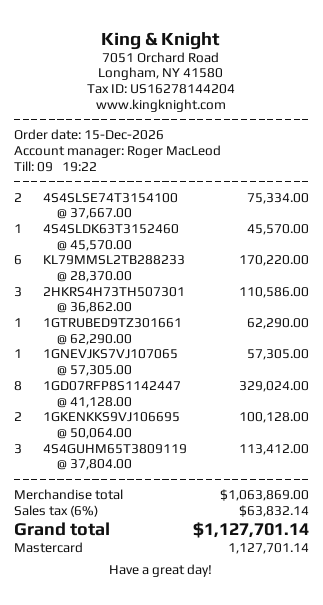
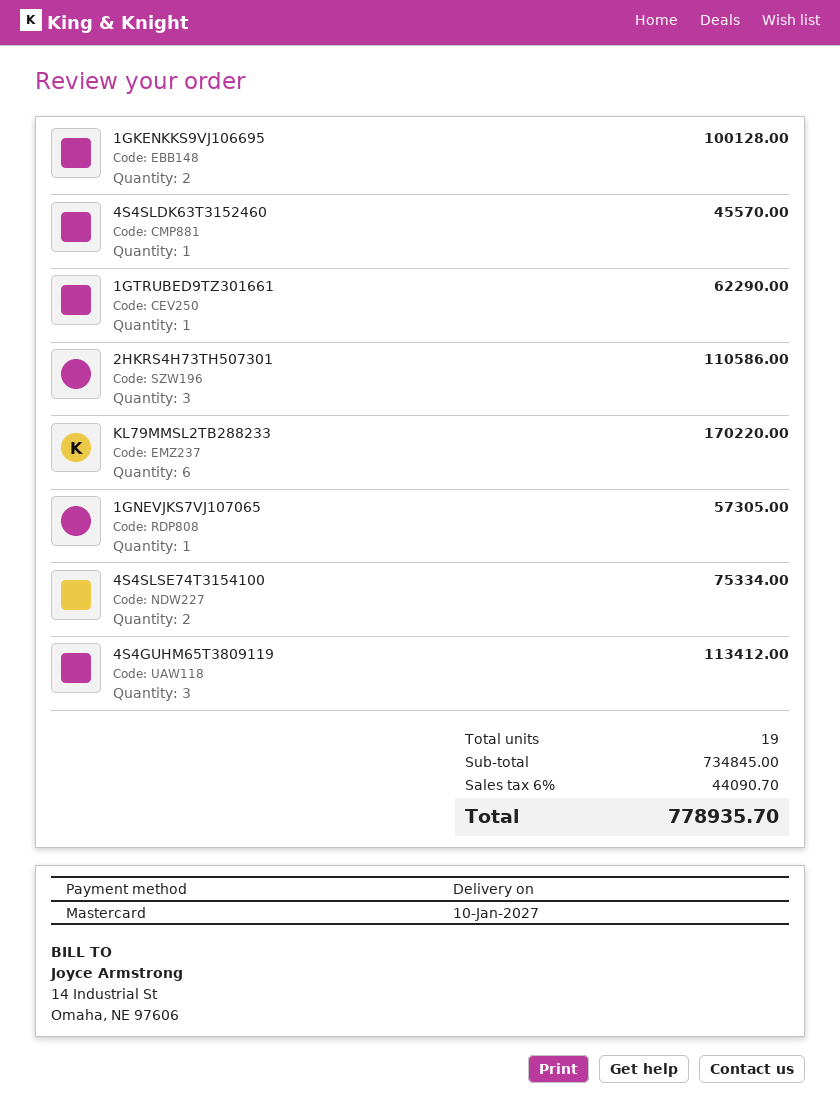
1GD07RFP8S1142447: 8 for 329024.00 -> none
subtotal: 1063869.00 -> 734845.00
tax: 6% = 63832.14 -> 6% = 44090.70
total: 1127701.14 -> 778935.70

